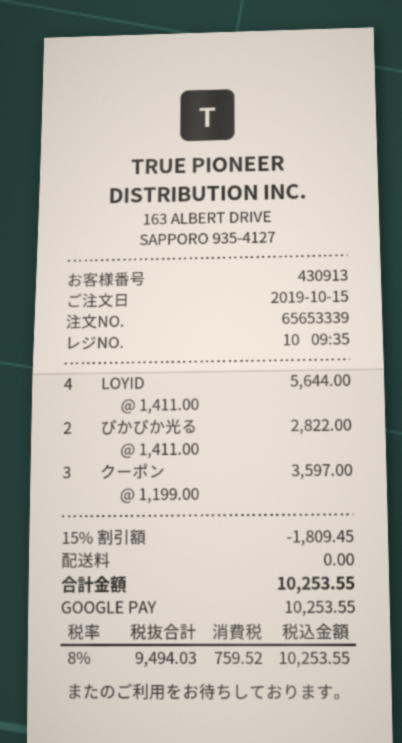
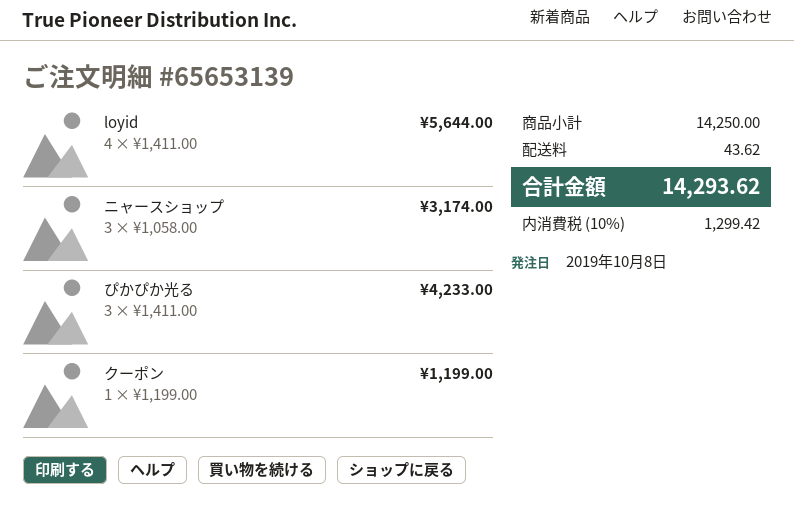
order number: 65653339 -> 65653139
order date: 2019-10-15 -> 2019-10-08
ぴかぴか光る: 2 x 1411.00 = 2822.00 -> 3 x 1411.00 = 4233.00
クーポン: 3 x 1199.00 = 3597.00 -> 1 x 1199.00 = 1199.00
ニャースショップ: none -> 3 x 1058.00 = 3174.00
discount: 15% = 1809.45 -> none
shipping: 0.00 -> 43.62
tax: 8% = 759.52 -> 10% = 1299.42
total: 10253.55 -> 14293.62

